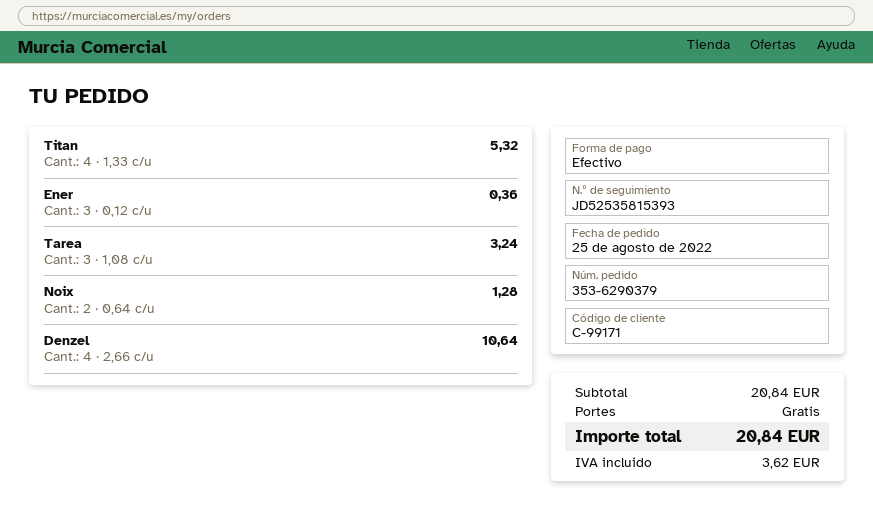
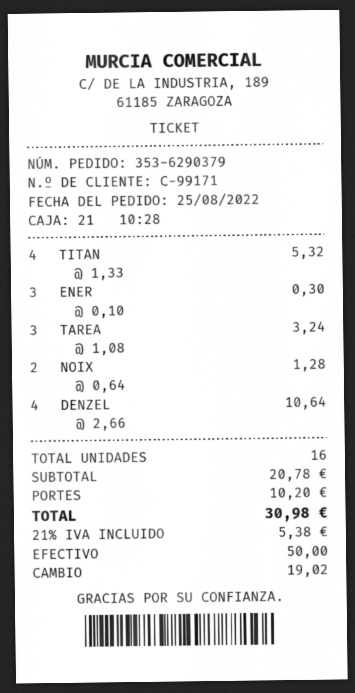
Ener: 3 x 0.12 = 0.36 -> 3 x 0.10 = 0.30
subtotal: 20.84 -> 20.78
shipping: 0.00 -> 10.20
tax: 3.62 -> 5.38
total: 20.84 -> 30.98

